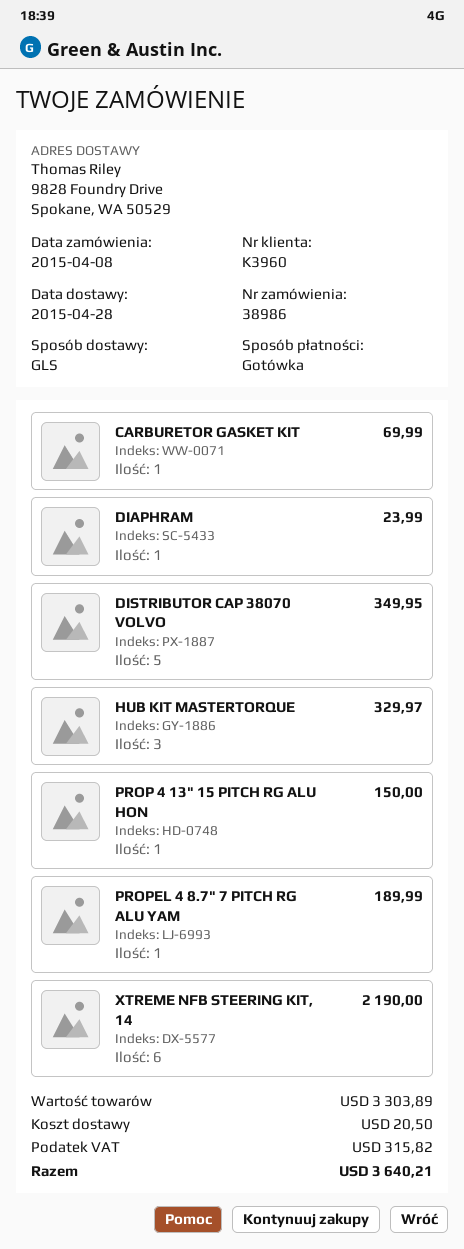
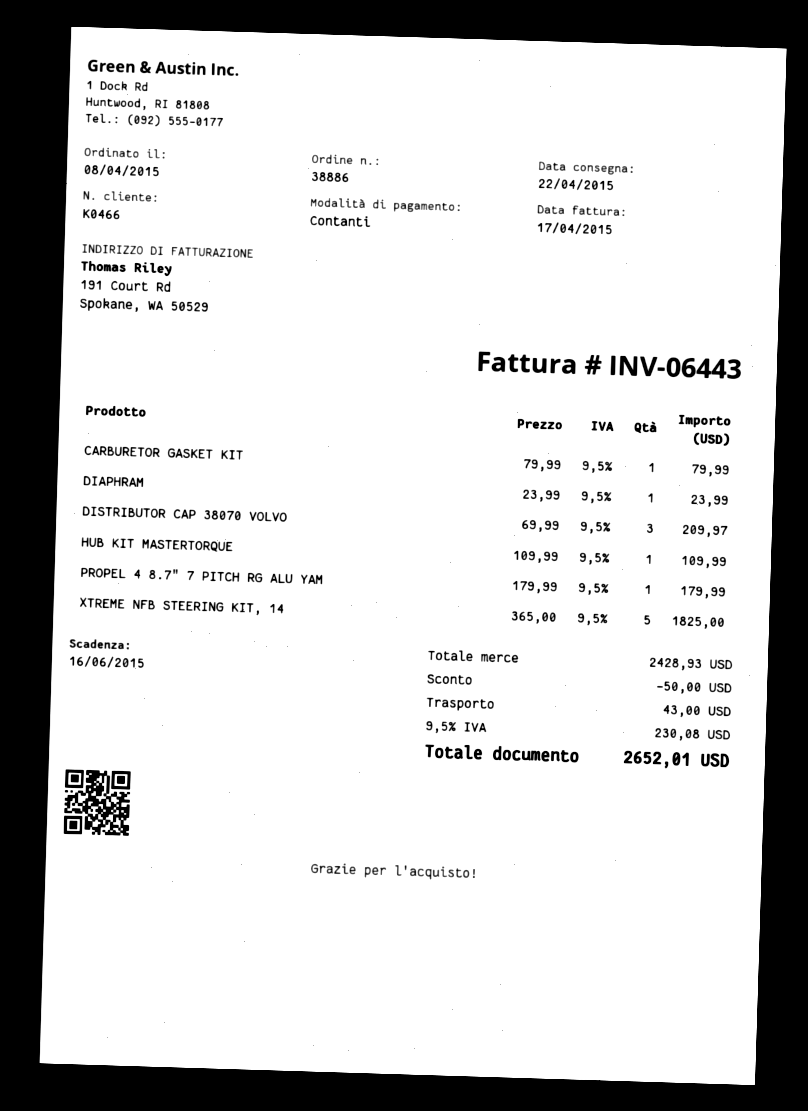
order number: 38986 -> 38886
delivery date: 2015-04-28 -> 2015-04-22
customer number: K3960 -> K0466
CARBURETOR GASKET KIT: 1 for 69.99 -> 1 for 79.99
DISTRIBUTOR CAP 38070 VOLVO: 5 for 349.95 -> 3 for 209.97
HUB KIT MASTERTORQUE: 3 for 329.97 -> 1 for 109.99
PROP 4 13" 15 PITCH RG ALU HON: 1 for 150.00 -> none
PROPEL 4 8.7" 7 PITCH RG ALU YAM: 1 for 189.99 -> 1 for 179.99
XTREME NFB STEERING KIT, 14: 6 for 2190.00 -> 5 for 1825.00
subtotal: 3303.89 -> 2428.93
discount: none -> 50.00
shipping: 20.50 -> 43.00
tax: 315.82 -> 230.08
total: 3640.21 -> 2652.01

